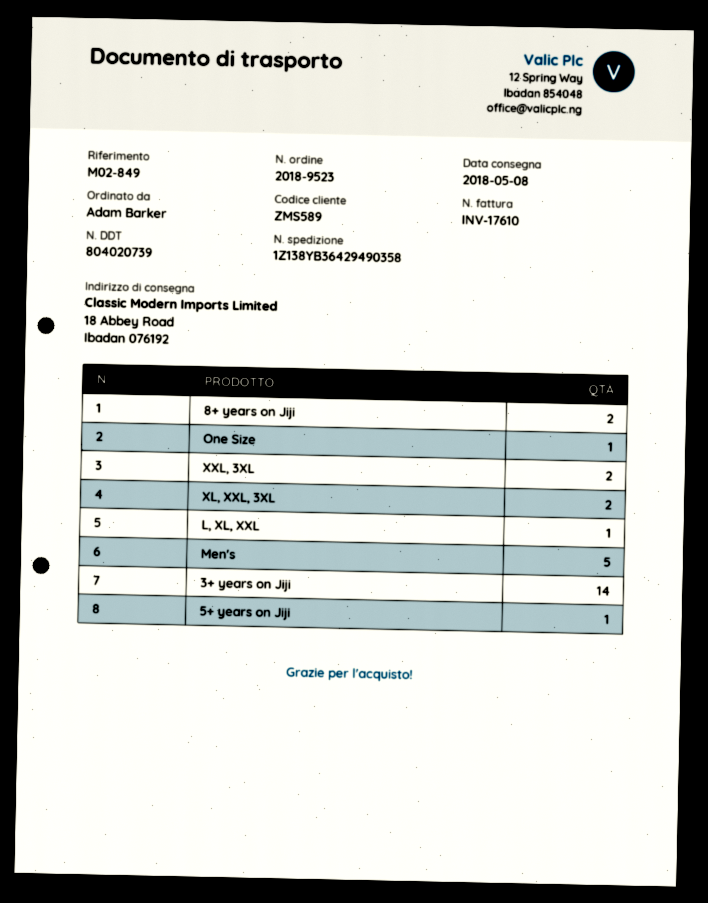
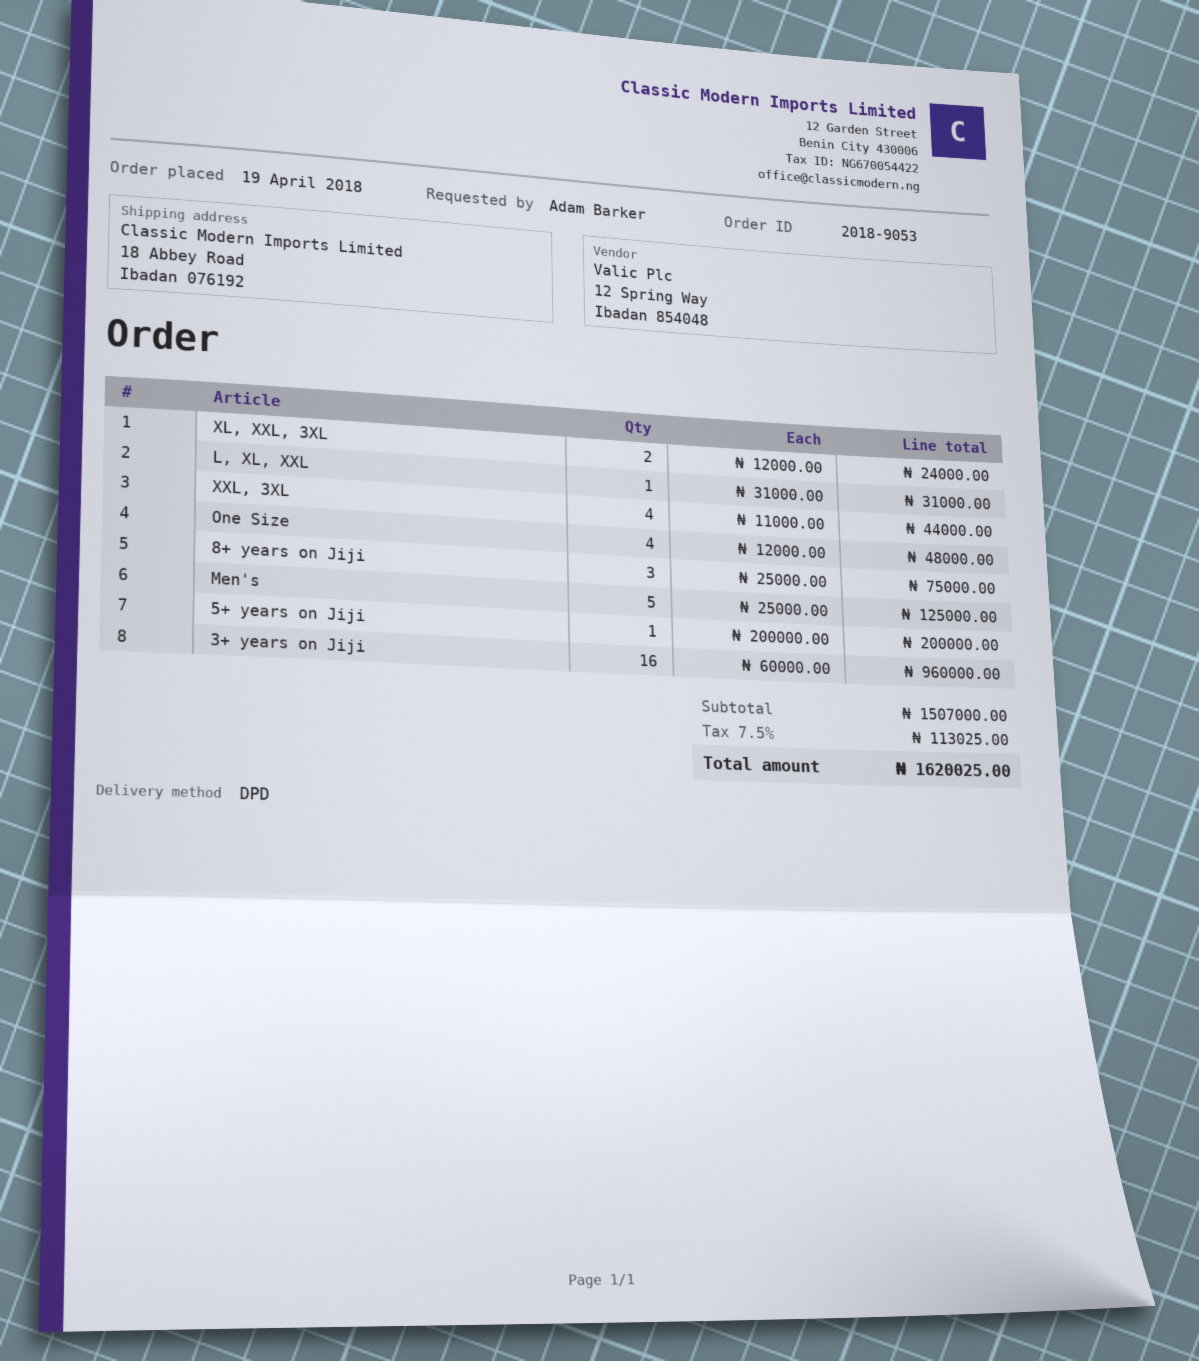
order number: 2018-9523 -> 2018-9053
8+ years on Jiji: 2 -> 3
One Size: 1 -> 4
XXL, 3XL: 2 -> 4
3+ years on Jiji: 14 -> 16

